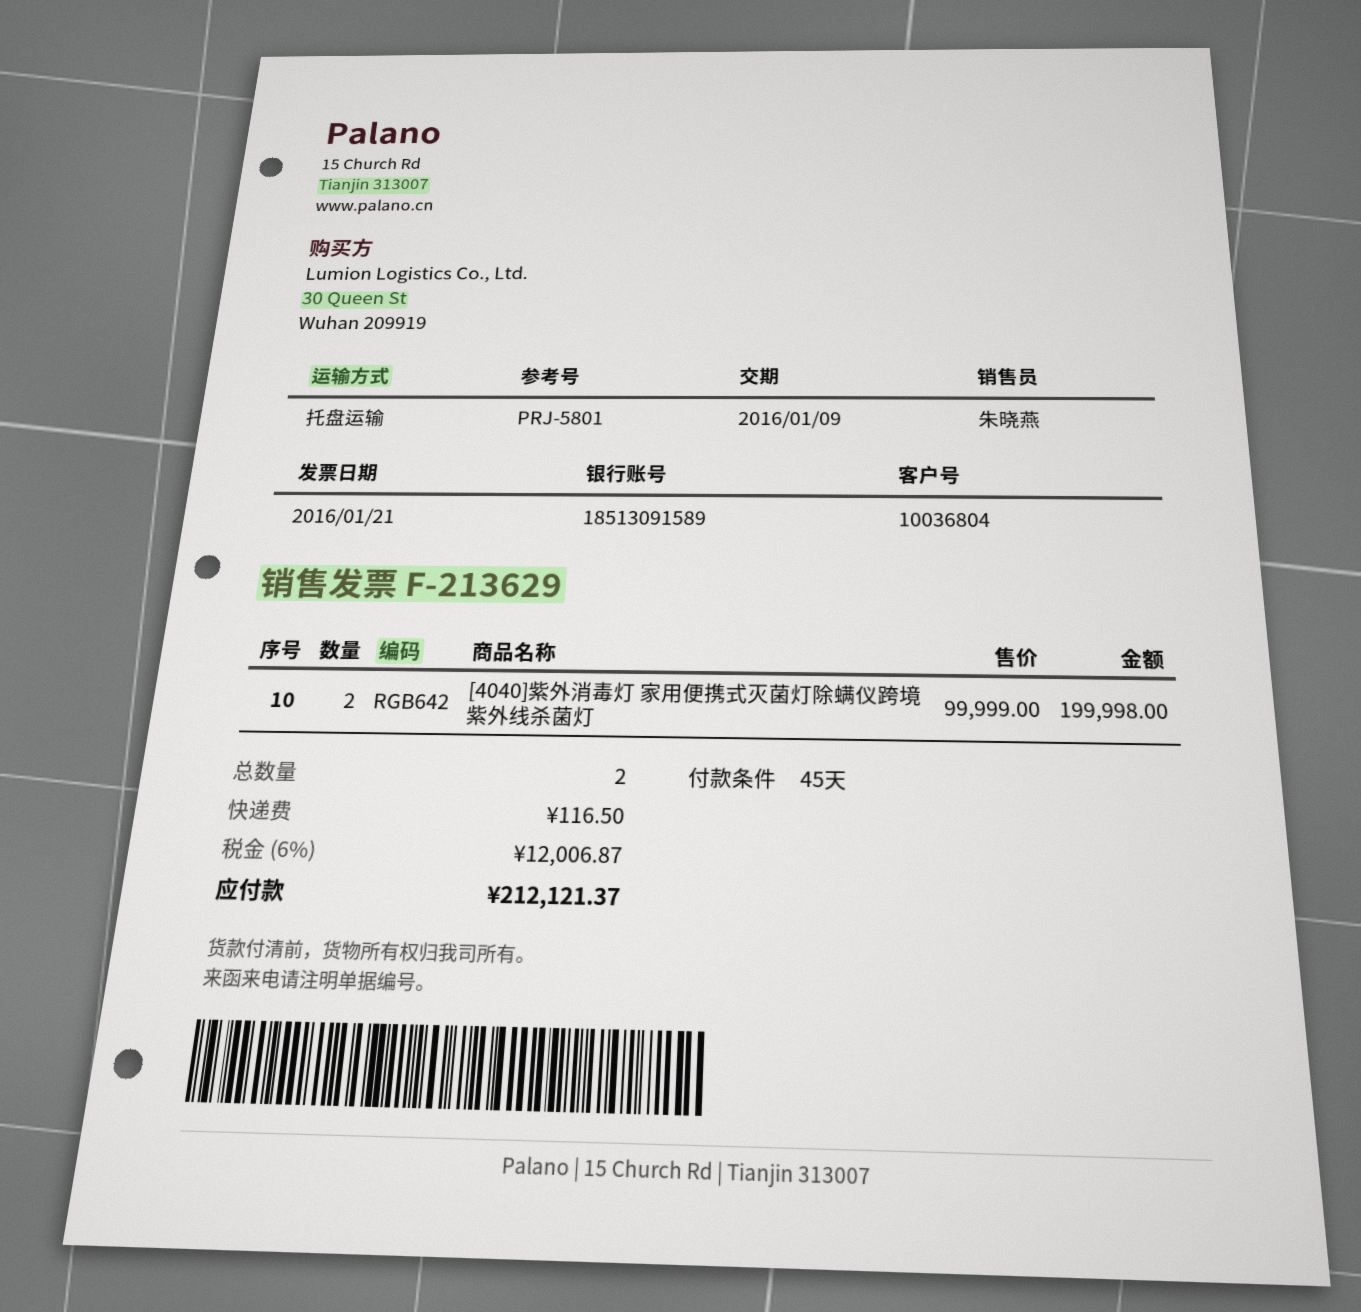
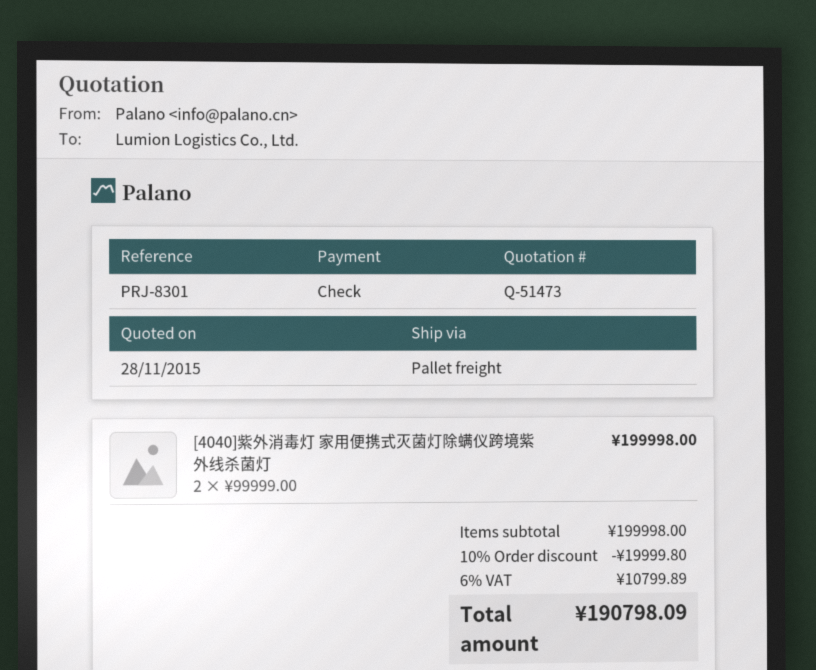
reference: PRJ-5801 -> PRJ-8301
discount: none -> 10% = 19999.80
shipping: 116.50 -> none
tax: 6% = 12006.87 -> 6% = 10799.89
total: 212121.37 -> 190798.09

